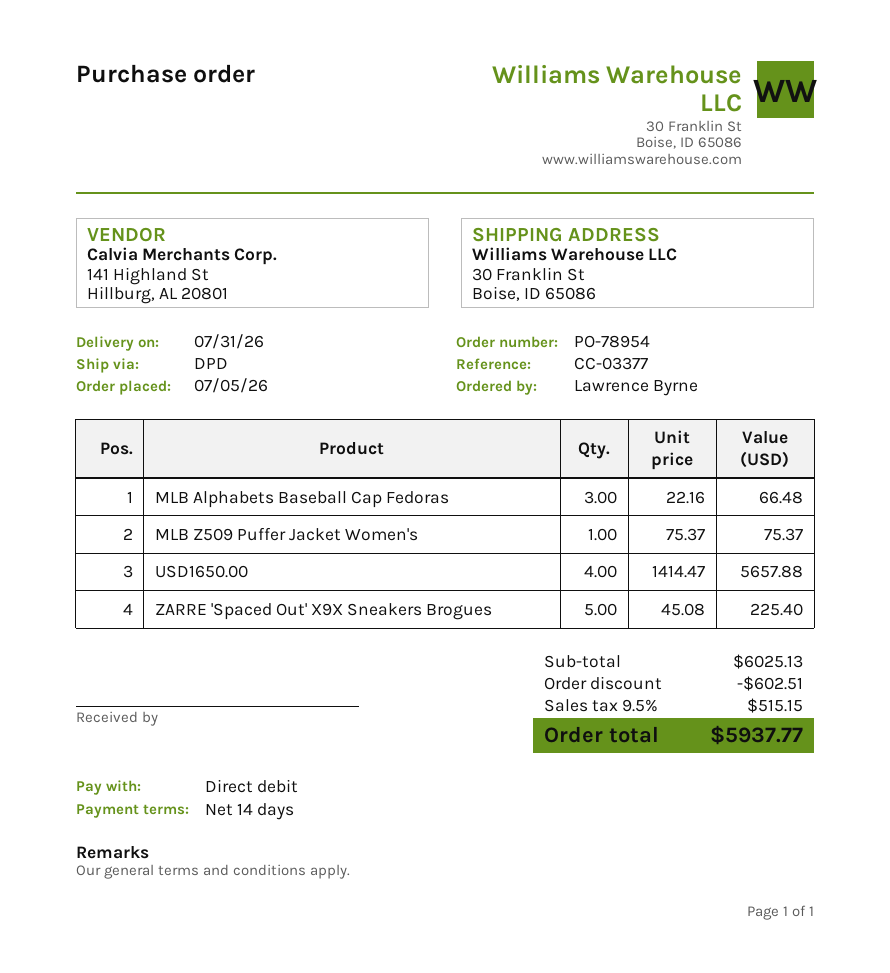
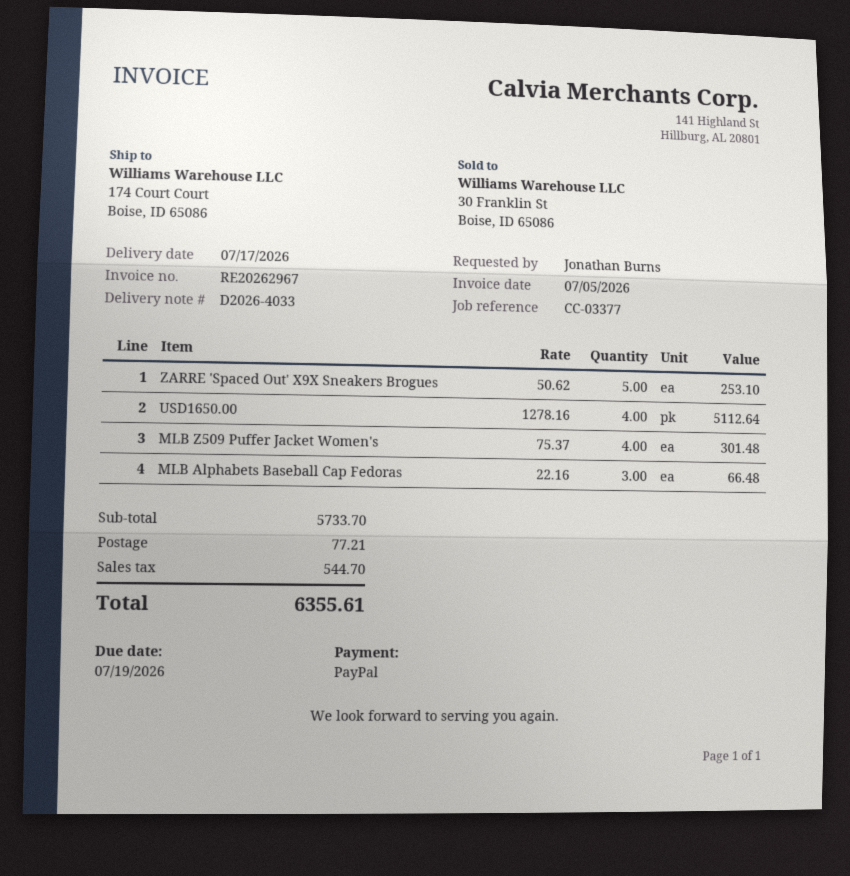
delivery date: 2026-07-31 -> 2026-07-17
ordered by: Lawrence Byrne -> Jonathan Burns
payment method: direct debit -> PayPal
ship to: 30 Franklin St, Boise, ID 65086 -> 174 Court Court, Boise, ID 65086
MLB Z509 Puffer Jacket Women's: 1 x 75.37 = 75.37 -> 4 x 75.37 = 301.48
USD1650.00: 4 x 1414.47 = 5657.88 -> 4 x 1278.16 = 5112.64
ZARRE 'Spaced Out' X9X Sneakers Brogues: 5 x 45.08 = 225.40 -> 5 x 50.62 = 253.10
subtotal: 6025.13 -> 5733.70
discount: 602.51 -> none
shipping: none -> 77.21
tax: 515.15 -> 544.70
total: 5937.77 -> 6355.61

